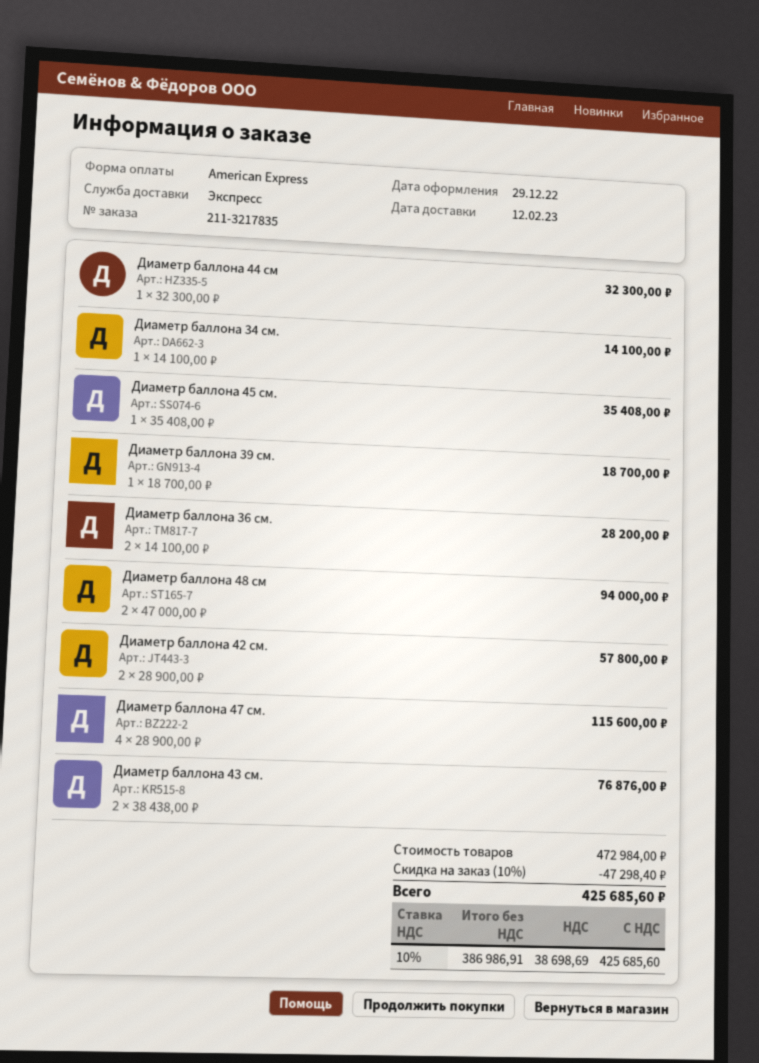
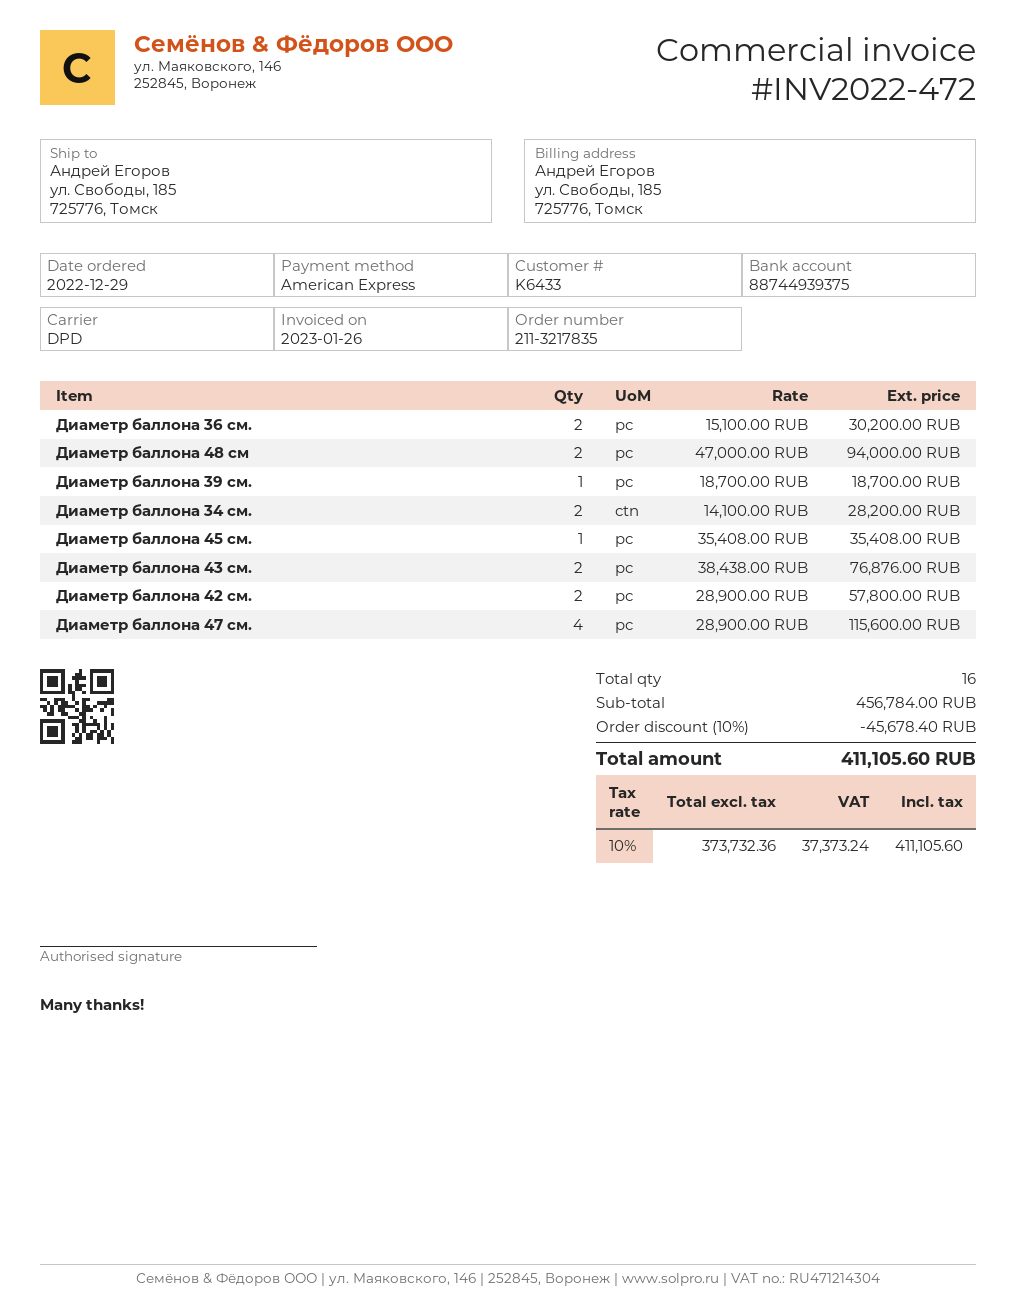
shipping method: express -> DPD
Диаметр баллона 44 см: 1 x 32300.00 = 32300.00 -> none
Диаметр баллона 34 см.: 1 x 14100.00 = 14100.00 -> 2 x 14100.00 = 28200.00
Диаметр баллона 36 см.: 2 x 14100.00 = 28200.00 -> 2 x 15100.00 = 30200.00
subtotal: 472984.00 -> 456784.00
discount: 10% = 47298.40 -> 10% = 45678.40
net: 386986.91 -> 373732.36
tax: 10% = 38698.69 -> 10% = 37373.24
total: 425685.60 -> 411105.60

